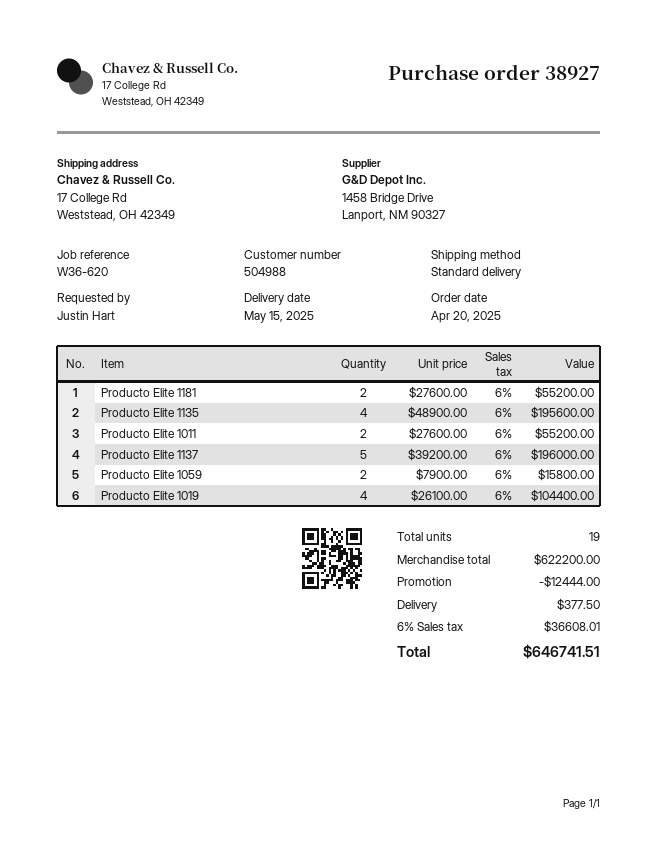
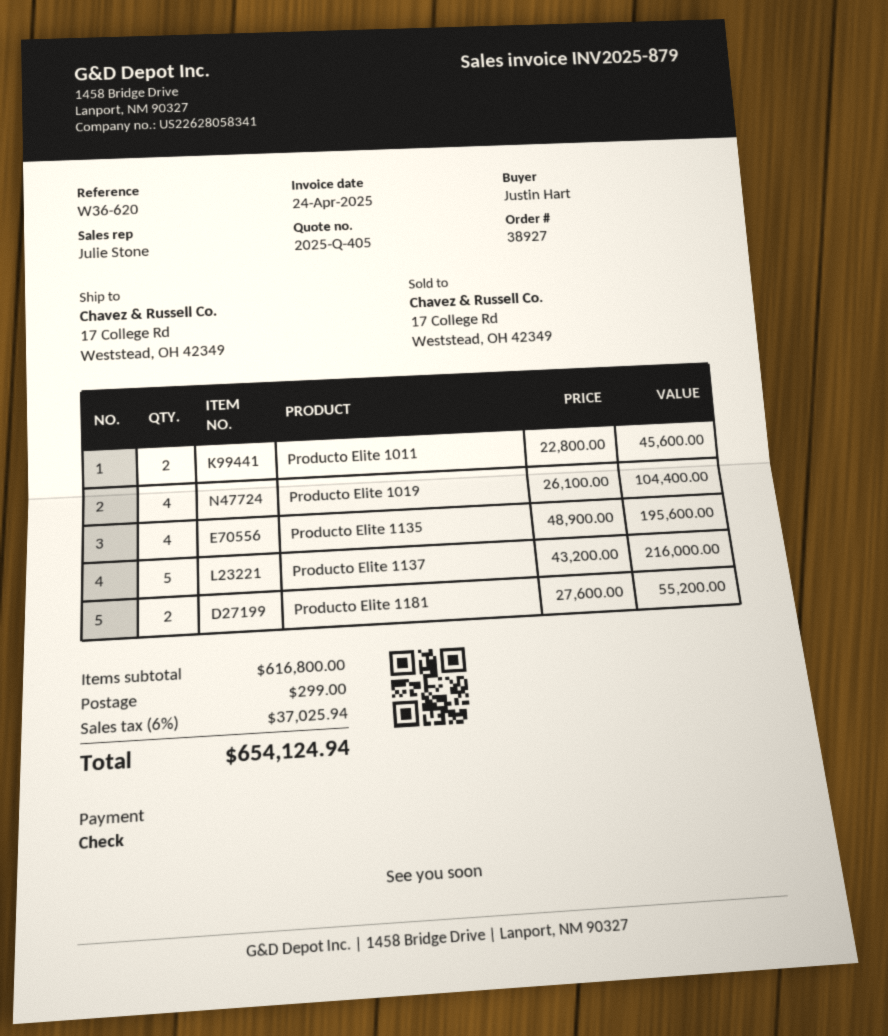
Producto Elite 1011: 2 x 27600.00 = 55200.00 -> 2 x 22800.00 = 45600.00
Producto Elite 1137: 5 x 39200.00 = 196000.00 -> 5 x 43200.00 = 216000.00
Producto Elite 1059: 2 x 7900.00 = 15800.00 -> none
subtotal: 622200.00 -> 616800.00
discount: 12444.00 -> none
shipping: 377.50 -> 299.00
tax: 6% = 36608.01 -> 6% = 37025.94
total: 646741.51 -> 654124.94

